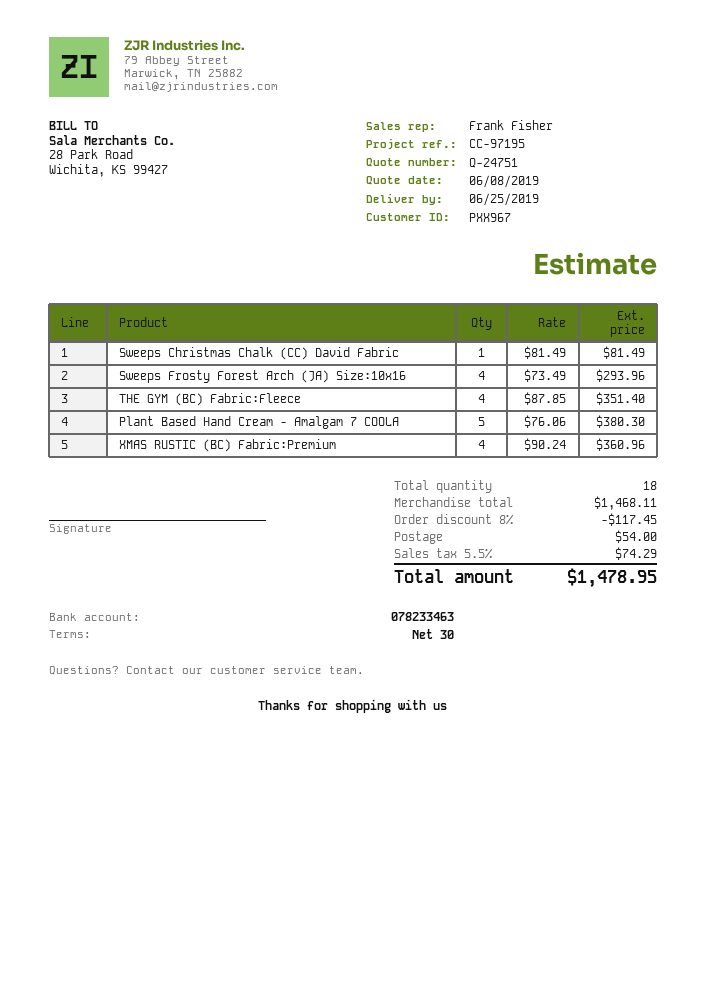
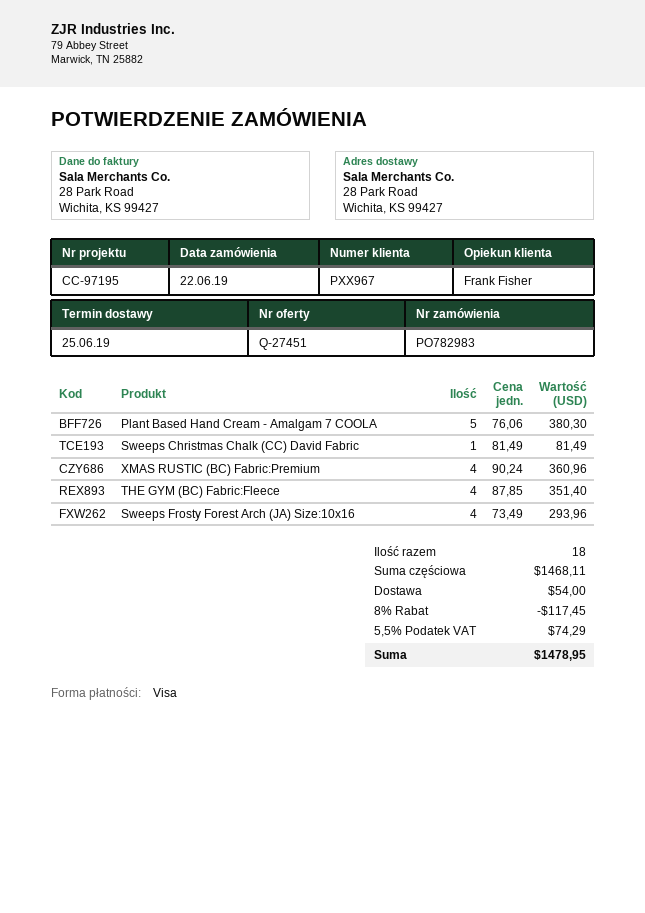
quote number: Q-24751 -> Q-27451

